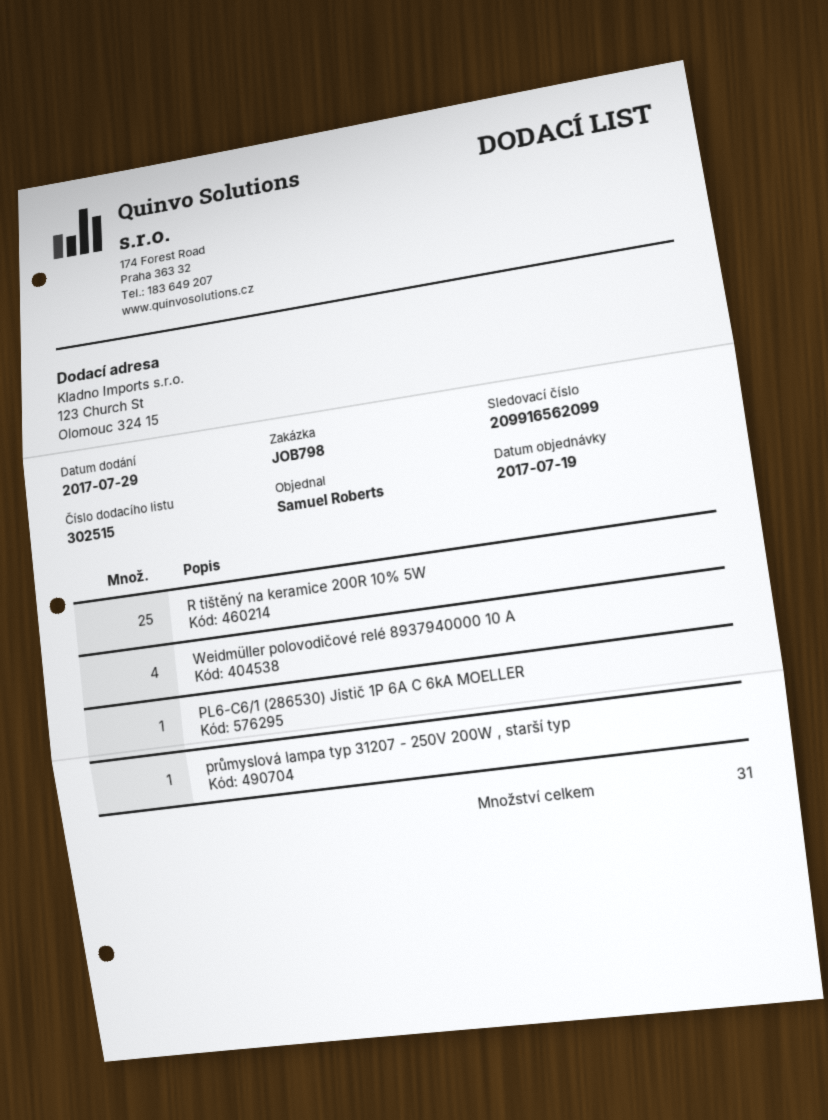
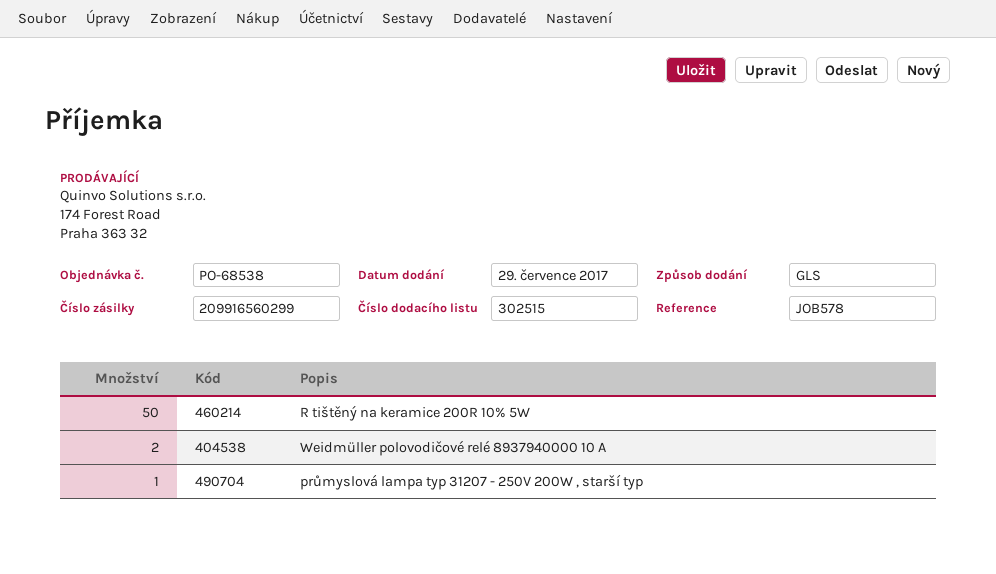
reference: JOB798 -> JOB578
tracking number: 209916562099 -> 209916560299
R tištěný na keramice 200R 10% 5W: 25 -> 50
Weidmüller polovodičové relé 8937940000 10 A: 4 -> 2
PL6-C6/1 (286530) Jistič 1P 6A C 6kA MOELLER: 1 -> none

